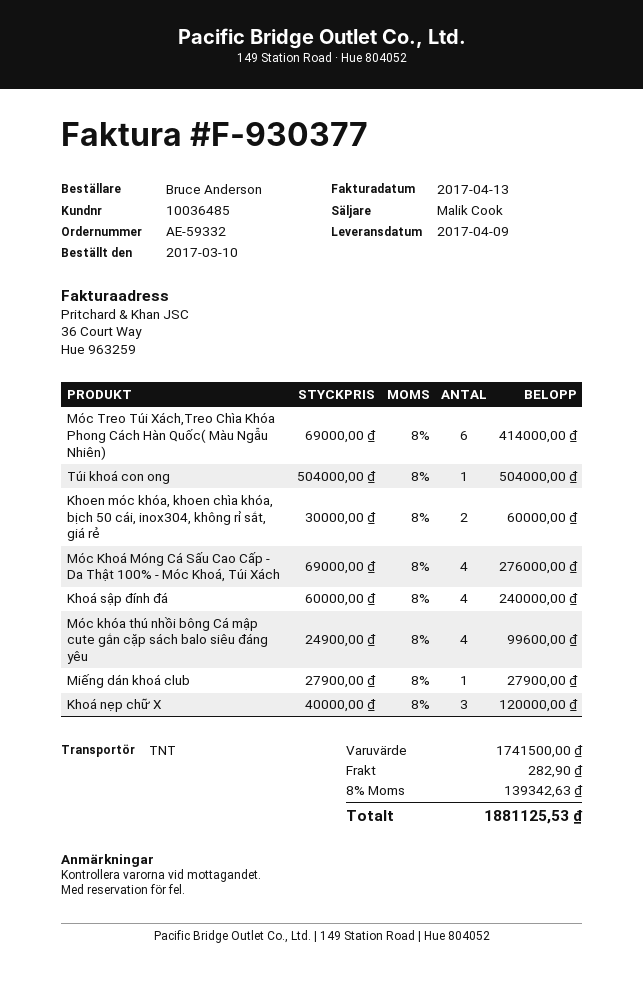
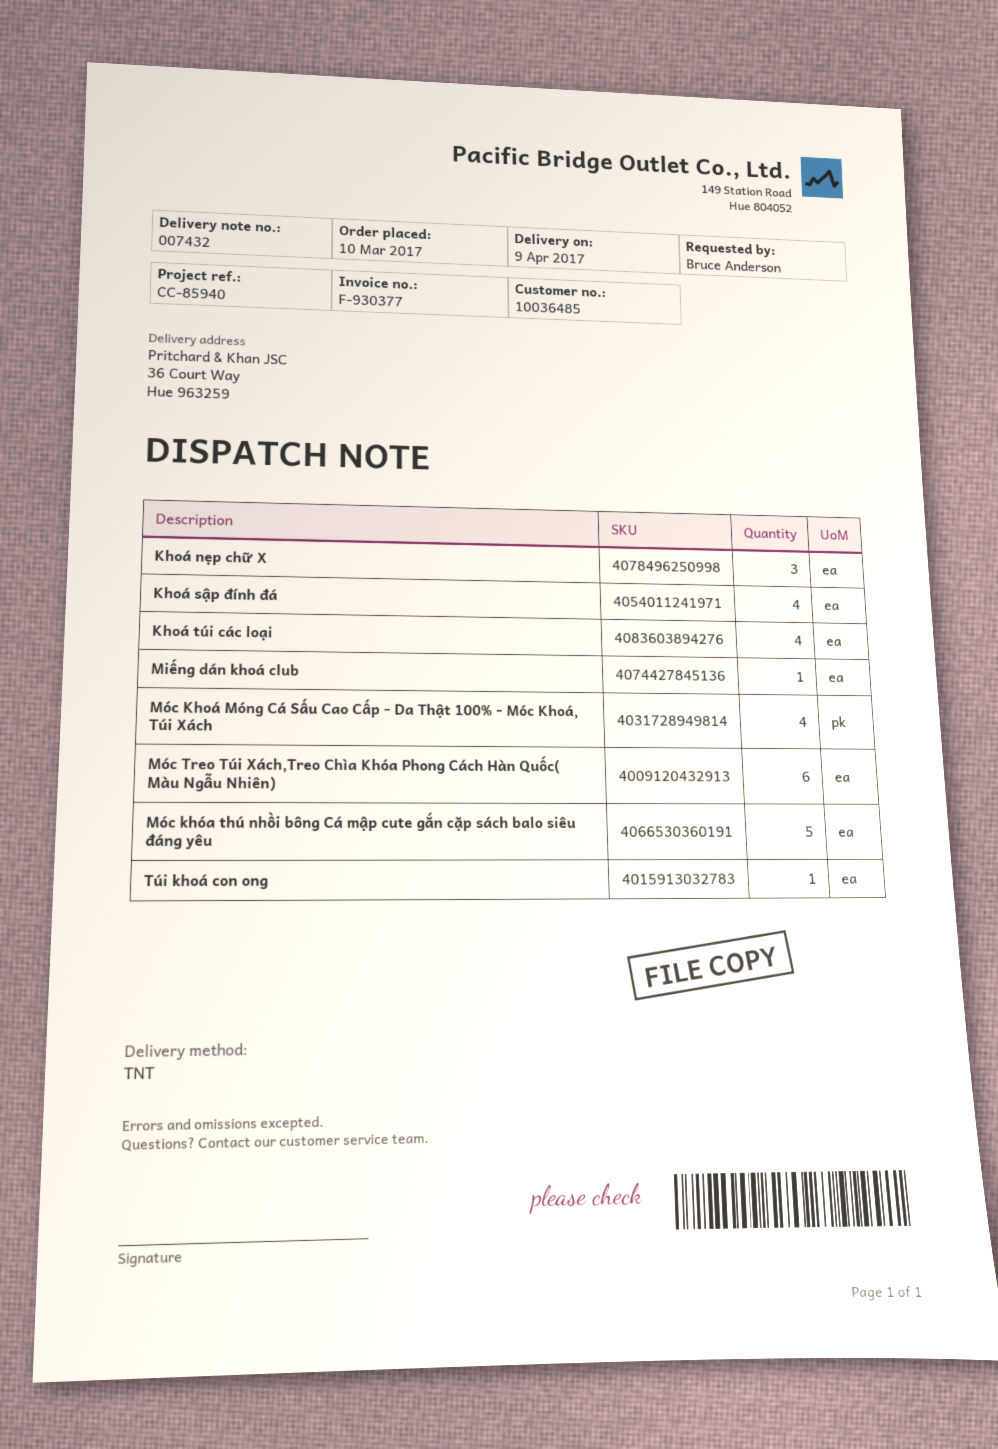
Khoen móc khóa, khoen chìa khóa, bịch 50 cái, inox304, không rỉ sắt, giá rẻ: 2 -> none
Móc khóa thú nhồi bông Cá mập cute gắn cặp sách balo siêu đáng yêu: 4 -> 5
Khoá túi các loại: none -> 4

